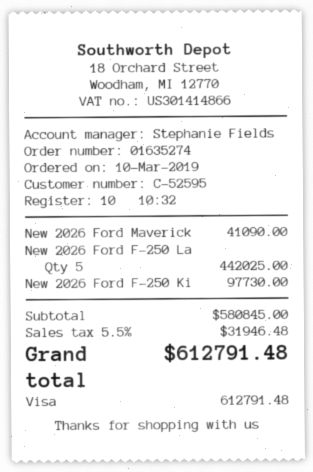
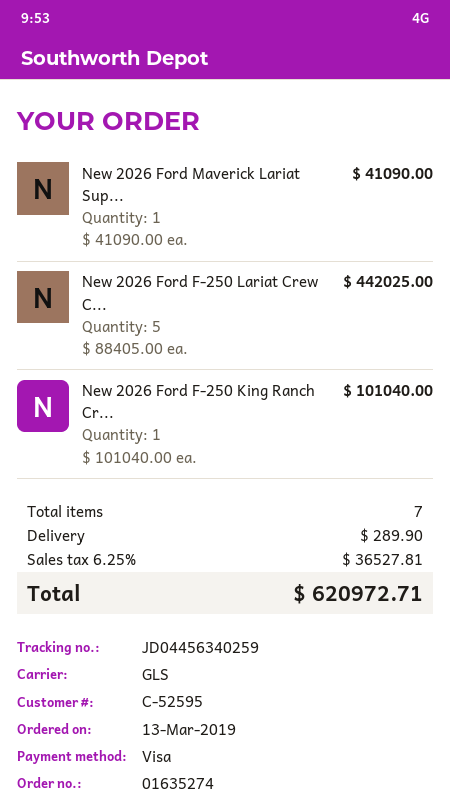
order date: 2019-03-10 -> 2019-03-13
New 2026 Ford F-250 Ki: 1 for 97730.00 -> 1 for 101040.00
shipping: none -> 289.90
tax: 5.5% = 31946.48 -> 6.25% = 36527.81
total: 612791.48 -> 620972.71

